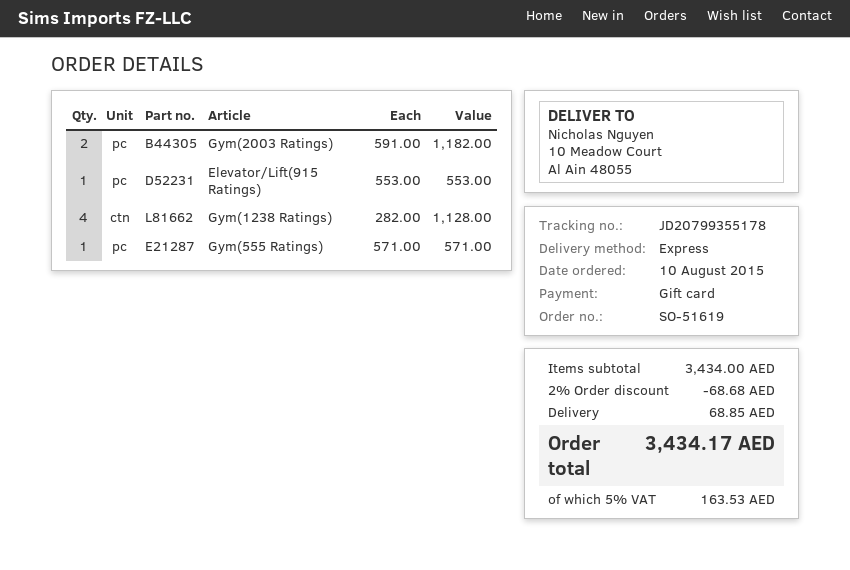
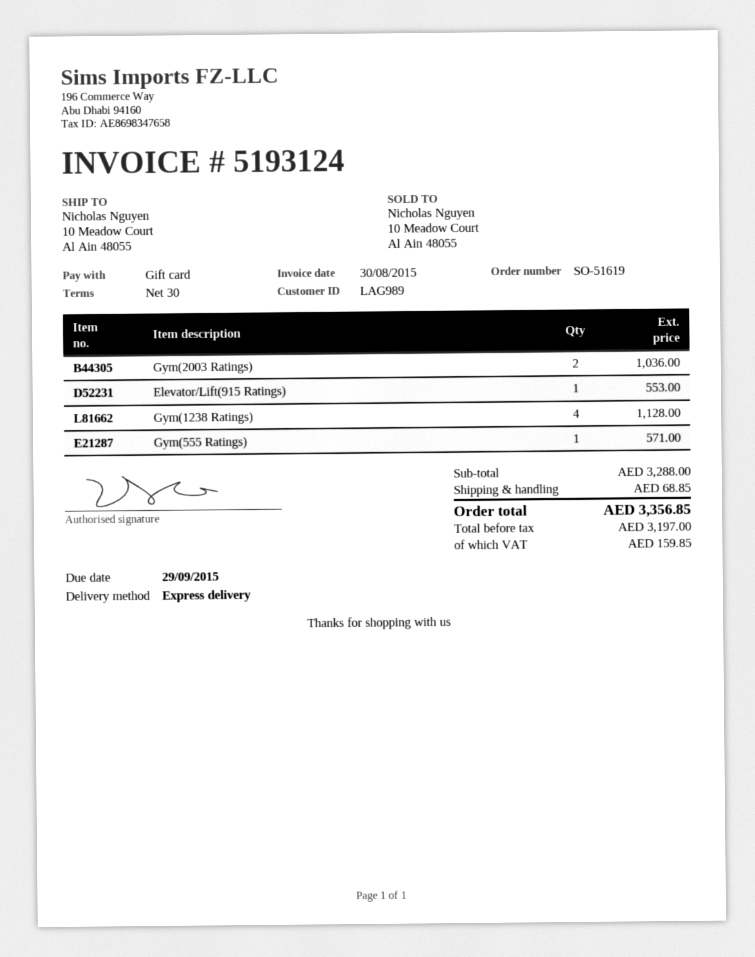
Gym(2003 Ratings): 2 for 1182.00 -> 2 for 1036.00
subtotal: 3434.00 -> 3288.00
discount: 2% = 68.68 -> none
tax: 163.53 -> 159.85
total: 3434.17 -> 3356.85

